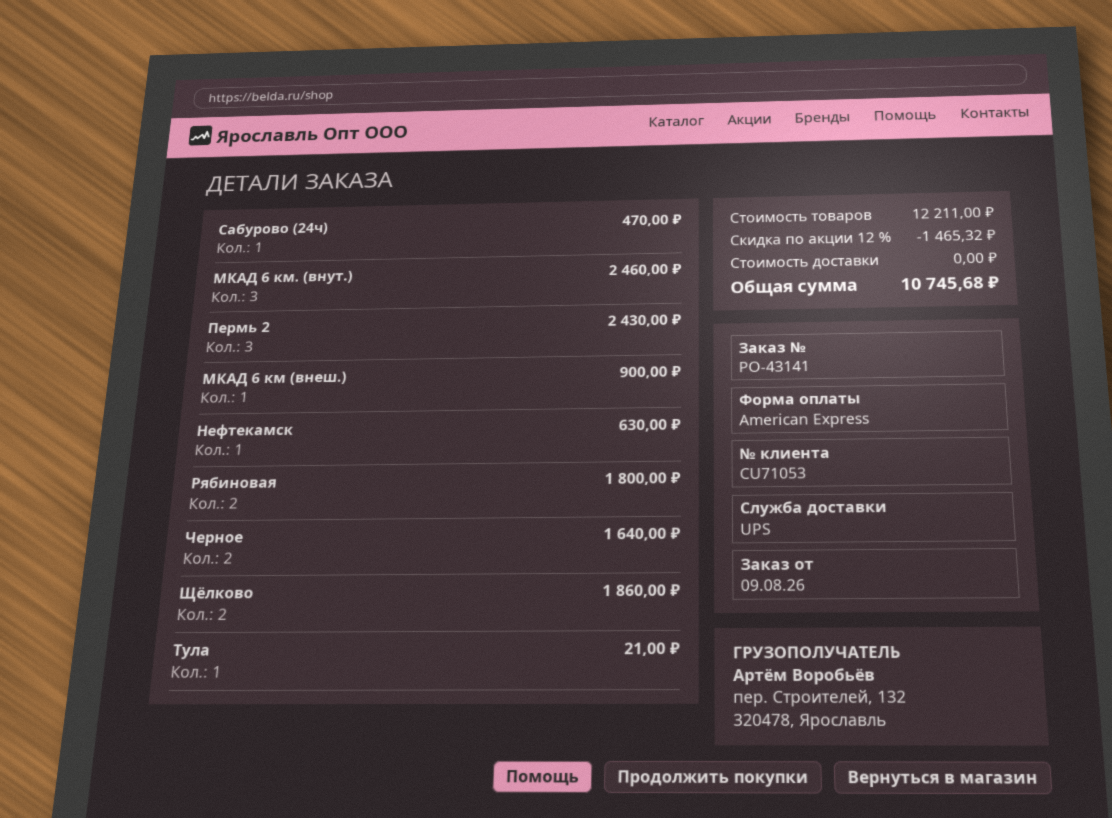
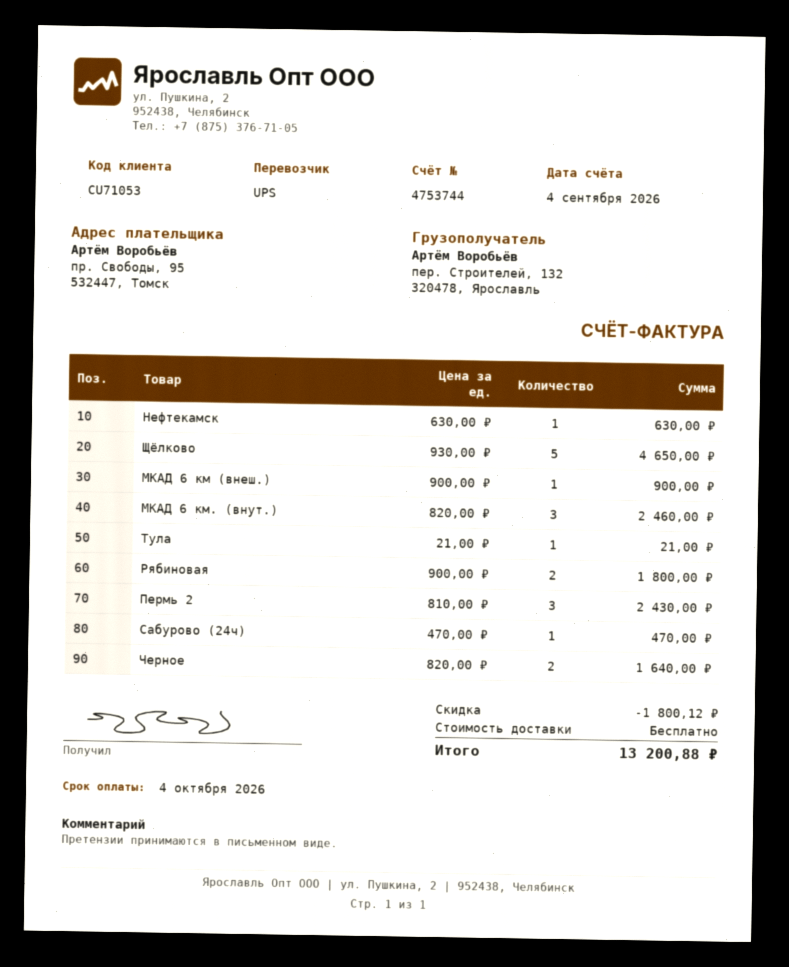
Щёлково: 2 for 1860.00 -> 5 for 4650.00
discount: 1465.32 -> 1800.12
total: 10745.68 -> 13200.88

